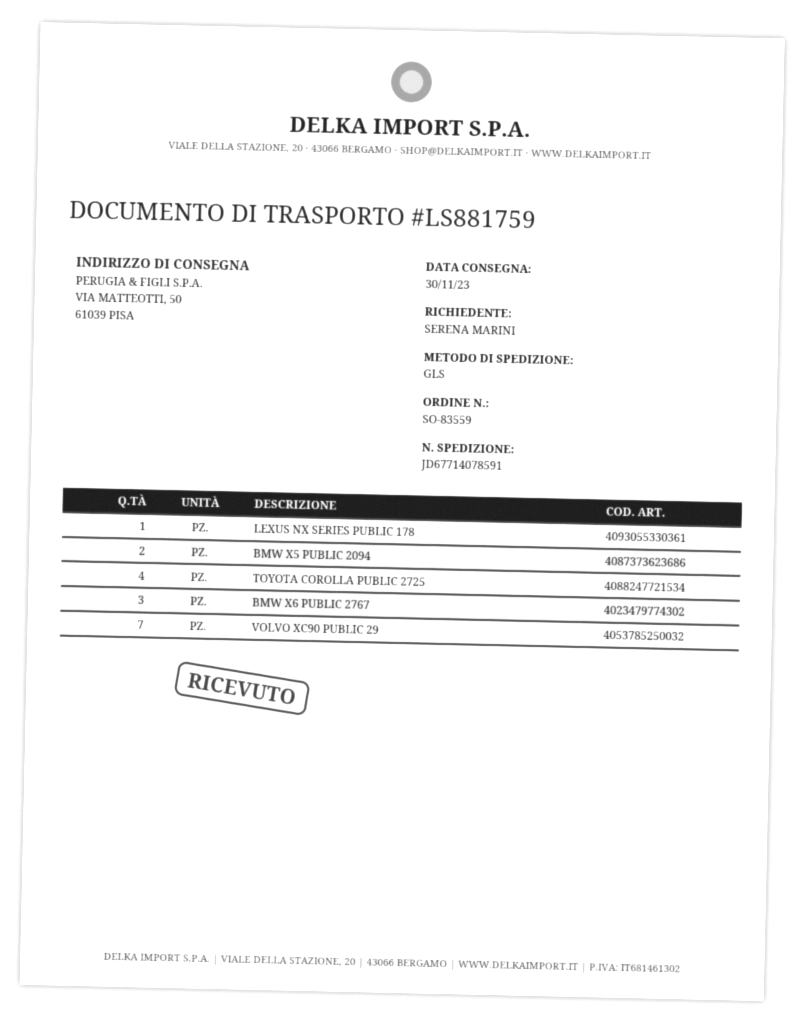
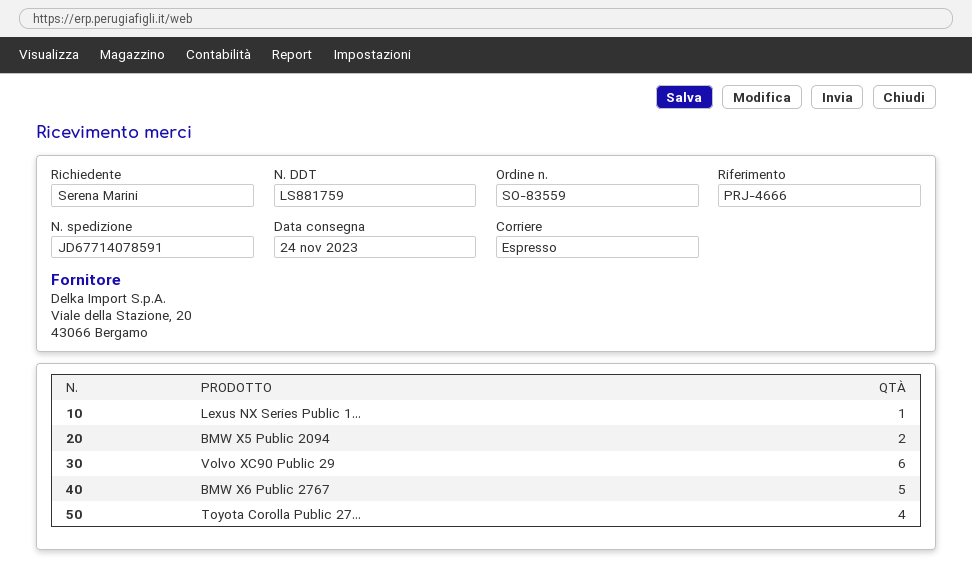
delivery date: 2023-11-30 -> 2023-11-24
shipping method: GLS -> express
BMW X6 PUBLIC 2767: 3 -> 5
VOLVO XC90 PUBLIC 29: 7 -> 6

